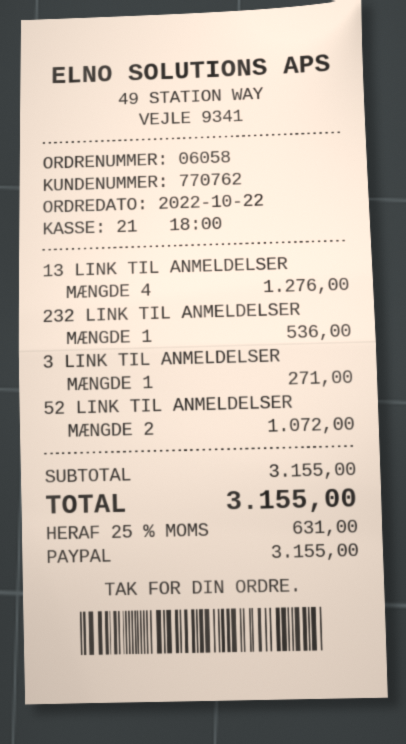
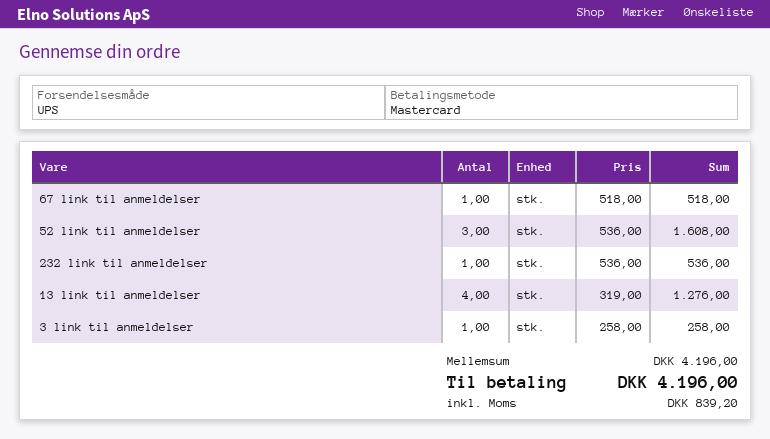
payment method: PayPal -> Mastercard
3 LINK TIL ANMELDELSER: 1 for 271.00 -> 1 for 258.00
52 LINK TIL ANMELDELSER: 2 for 1072.00 -> 3 for 1608.00
67 link til anmeldelser: none -> 1 for 518.00
subtotal: 3155.00 -> 4196.00
tax: 631.00 -> 839.20
total: 3155.00 -> 4196.00

